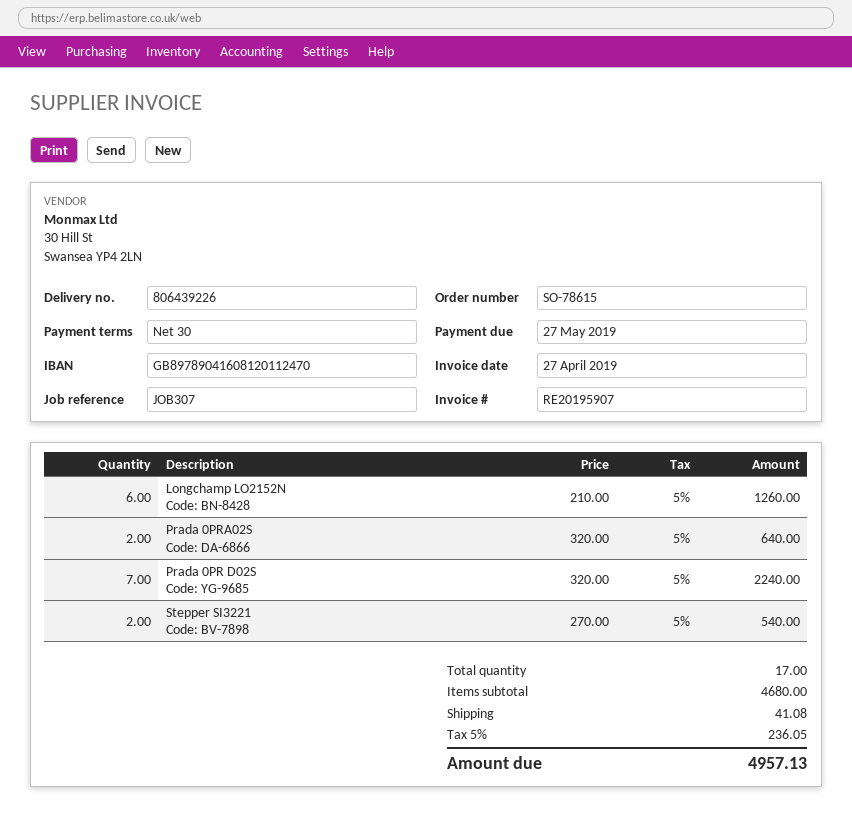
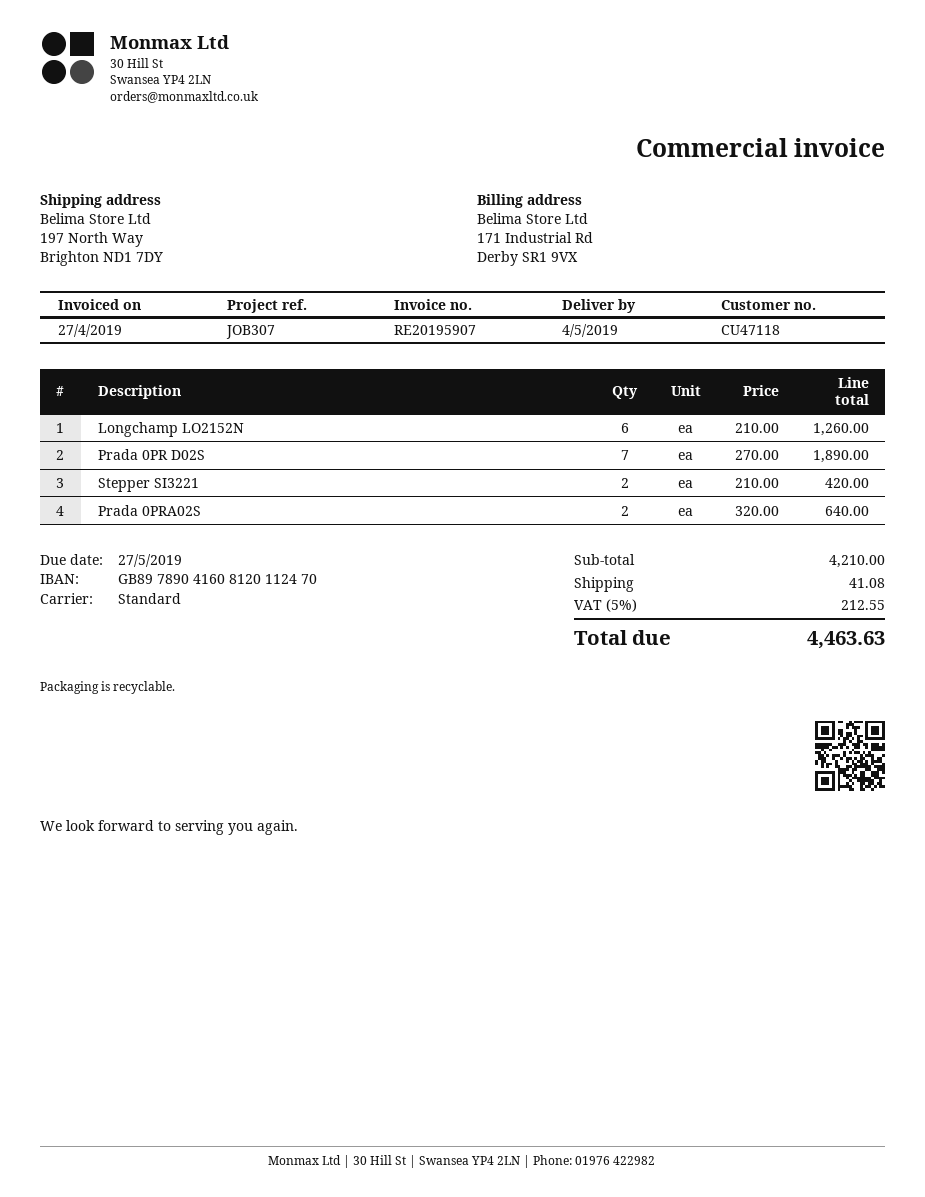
Prada 0PR D02S: 7 x 320.00 = 2240.00 -> 7 x 270.00 = 1890.00
Stepper SI3221: 2 x 270.00 = 540.00 -> 2 x 210.00 = 420.00
subtotal: 4680.00 -> 4210.00
tax: 5% = 236.05 -> 5% = 212.55
total: 4957.13 -> 4463.63

